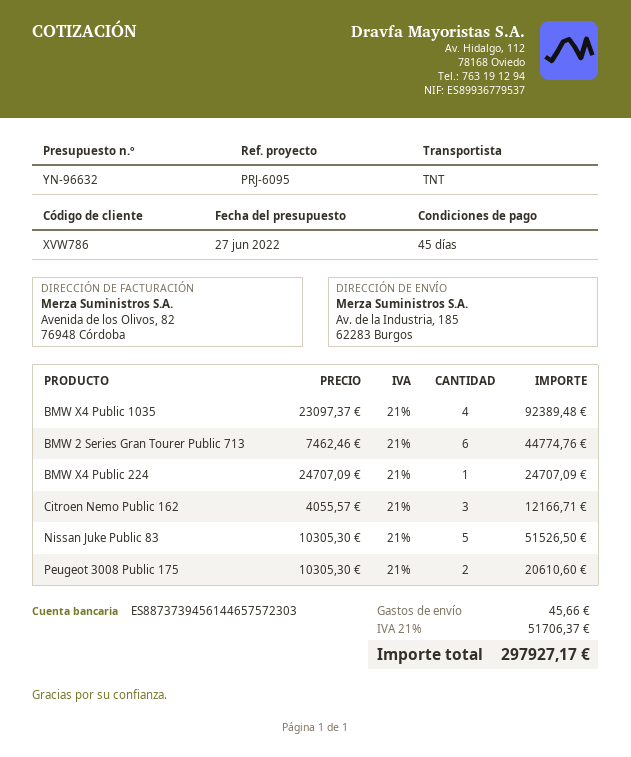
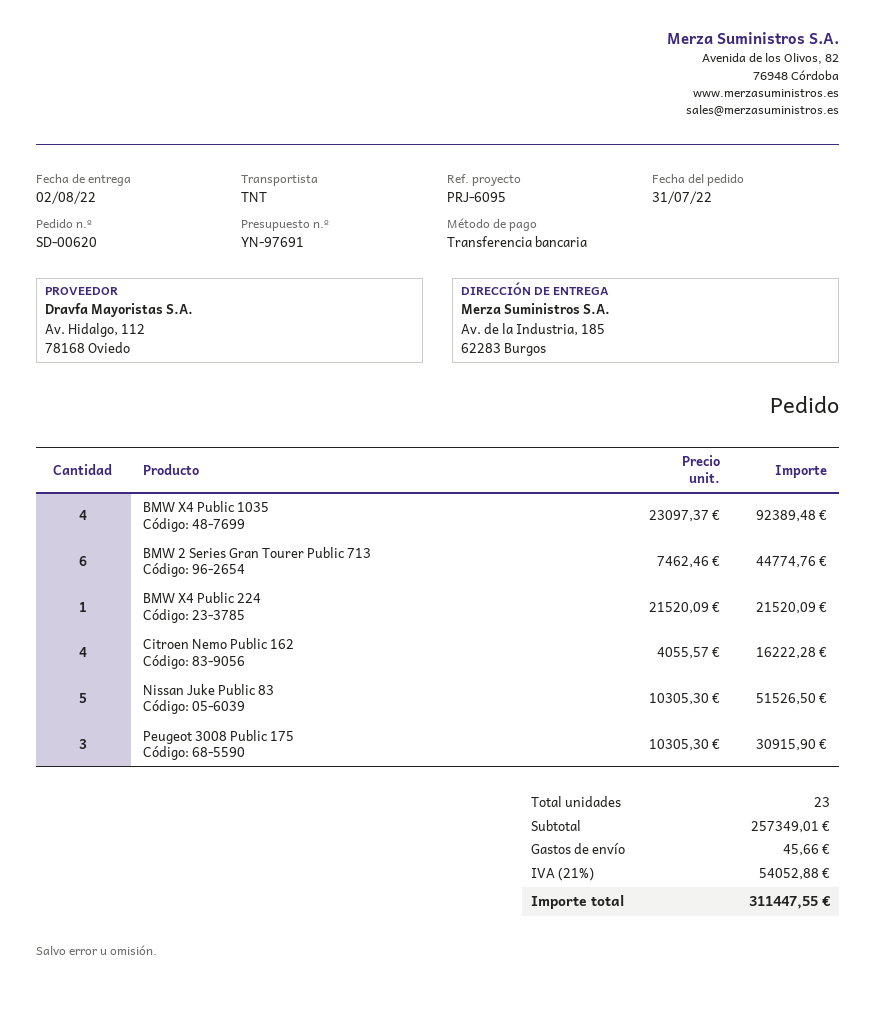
quote number: YN-96632 -> YN-97691
BMW X4 Public 224: 1 x 24707.09 = 24707.09 -> 1 x 21520.09 = 21520.09
Citroen Nemo Public 162: 3 x 4055.57 = 12166.71 -> 4 x 4055.57 = 16222.28
Peugeot 3008 Public 175: 2 x 10305.30 = 20610.60 -> 3 x 10305.30 = 30915.90
tax: 21% = 51706.37 -> 21% = 54052.88
total: 297927.17 -> 311447.55

